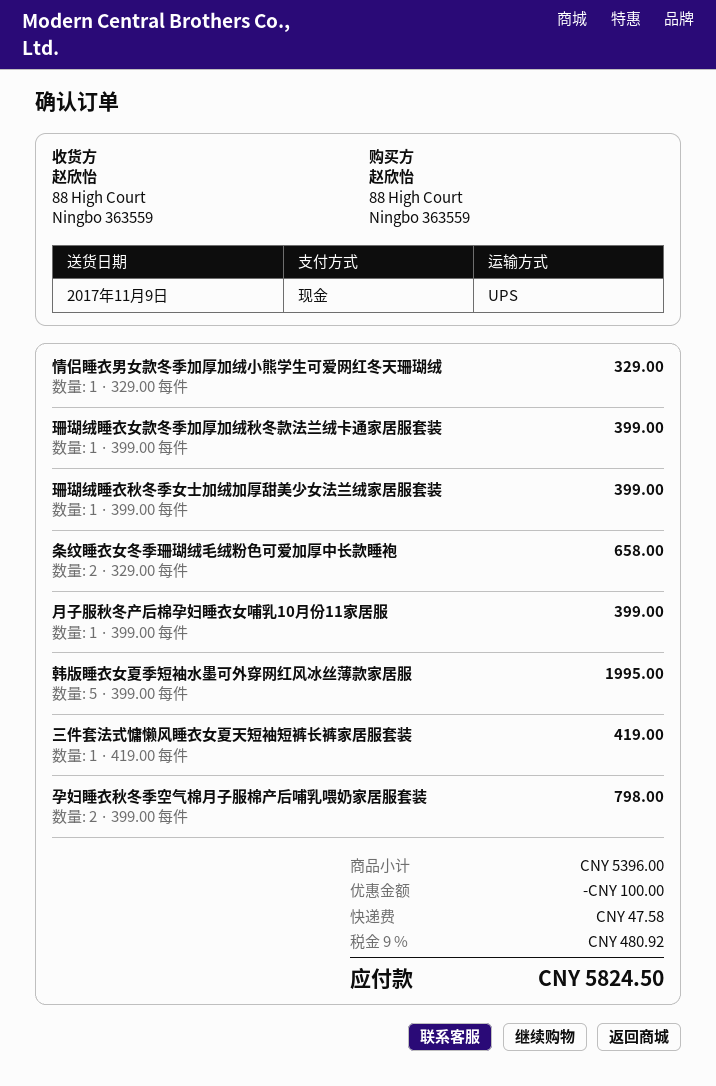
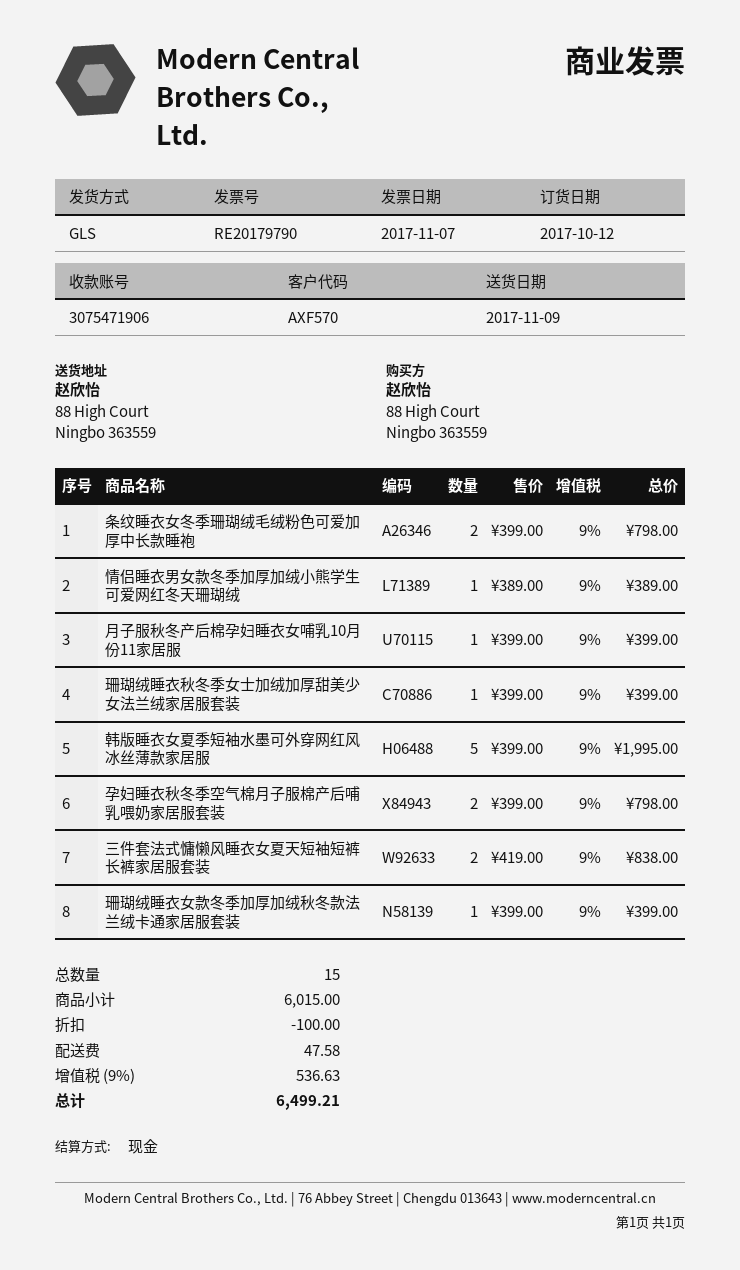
shipping method: UPS -> GLS
情侣睡衣男女款冬季加厚加绒小熊学生可爱网红冬天珊瑚绒: 1 x 329.00 = 329.00 -> 1 x 389.00 = 389.00
条纹睡衣女冬季珊瑚绒毛绒粉色可爱加厚中长款睡袍: 2 x 329.00 = 658.00 -> 2 x 399.00 = 798.00
三件套法式慵懒风睡衣女夏天短袖短裤长裤家居服套装: 1 x 419.00 = 419.00 -> 2 x 419.00 = 838.00
subtotal: 5396.00 -> 6015.00
tax: 9% = 480.92 -> 9% = 536.63
total: 5824.50 -> 6499.21

